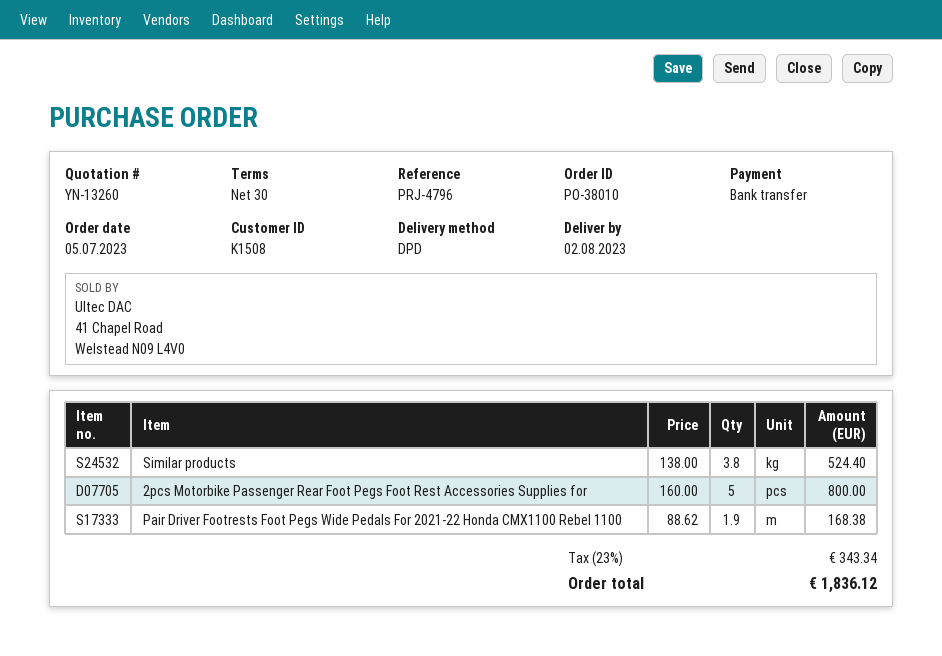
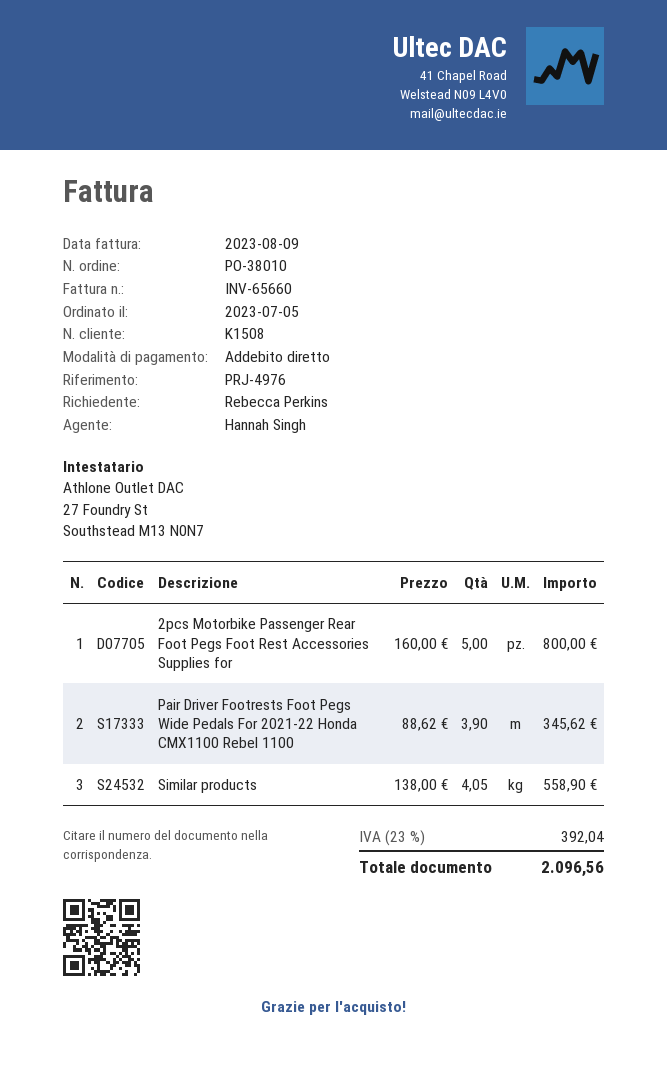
reference: PRJ-4796 -> PRJ-4976
payment method: bank transfer -> direct debit
Similar products: 3.8 x 138.00 = 524.40 -> 4.05 x 138.00 = 558.90
Pair Driver Footrests Foot Pegs Wide Pedals For 2021-22 Honda CMX1100 Rebel 1100: 1.9 x 88.62 = 168.38 -> 3.9 x 88.62 = 345.62
tax: 23% = 343.34 -> 23% = 392.04
total: 1836.12 -> 2096.56

